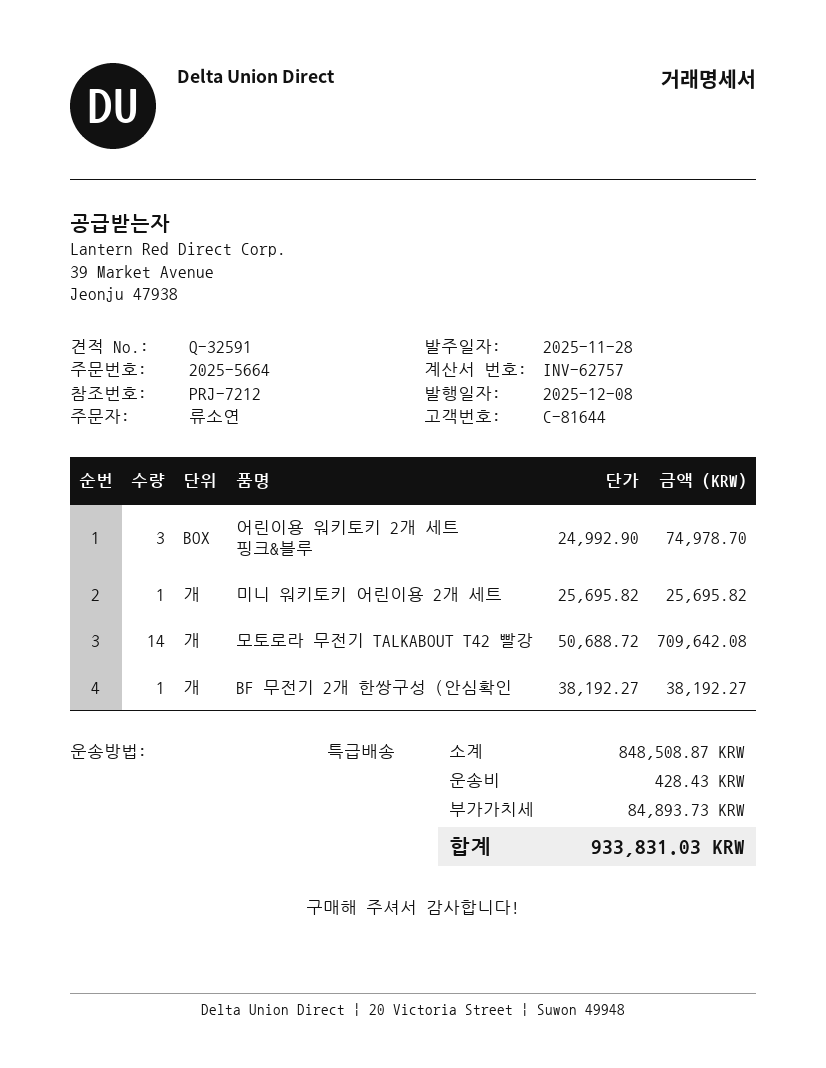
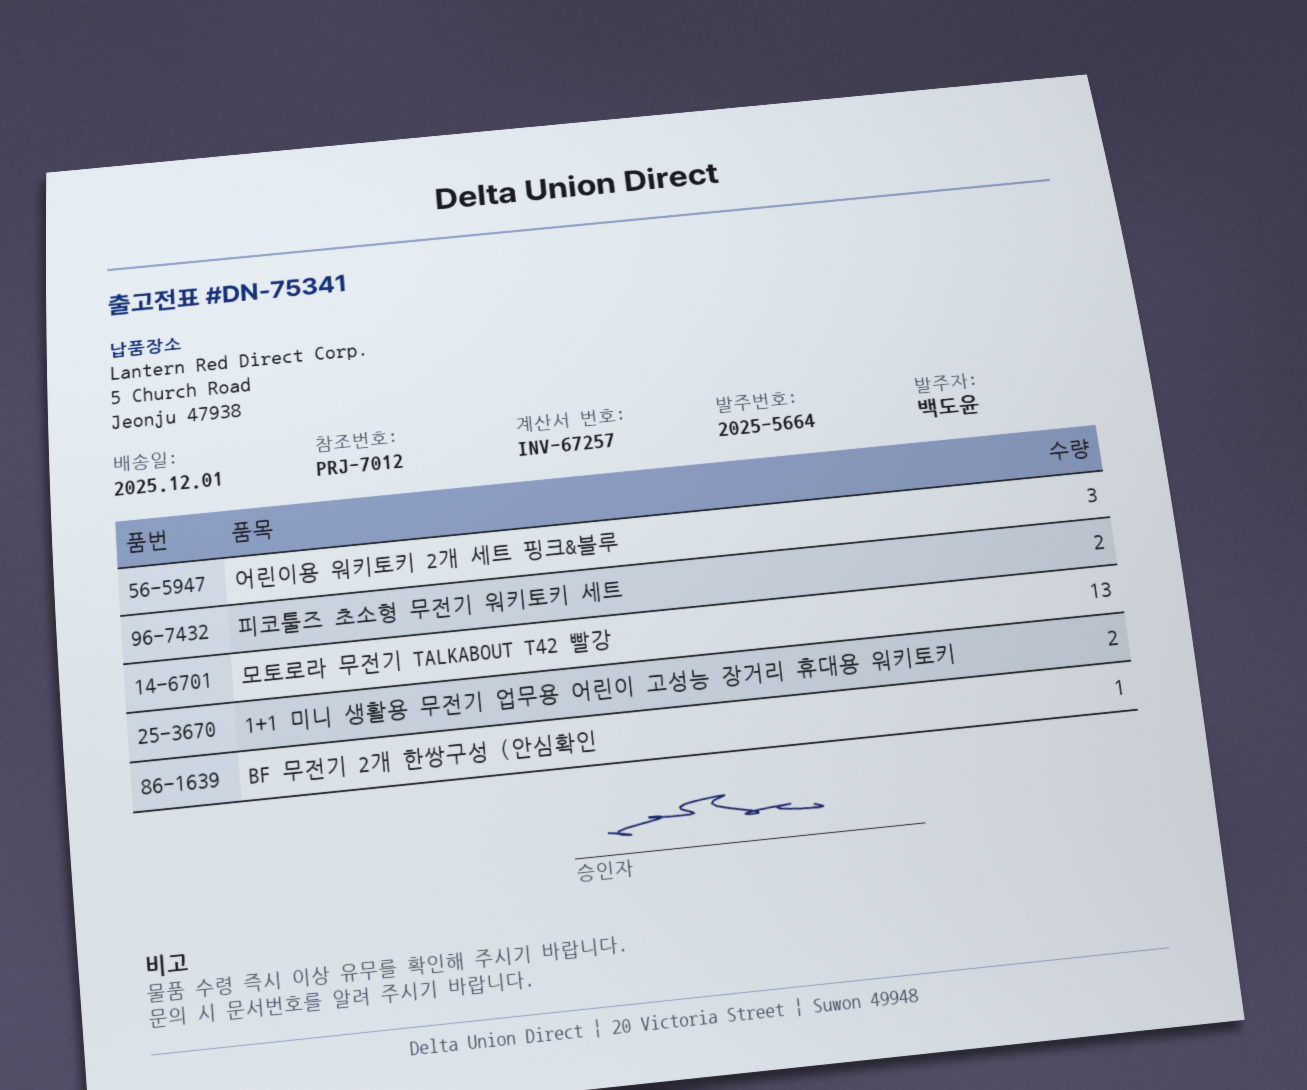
invoice number: INV-62757 -> INV-67257
reference: PRJ-7212 -> PRJ-7012
ordered by: 류소연 -> 백도윤
미니 워키토키 어린이용 2개 세트: 1 -> none
모토로라 무전기 TALKABOUT T42 빨강: 14 -> 13
피코툴즈 초소형 무전기 워키토키 세트: none -> 2
1+1 미니 생활용 무전기 업무용 어린이 고성능 장거리 휴대용 워키토키: none -> 2

